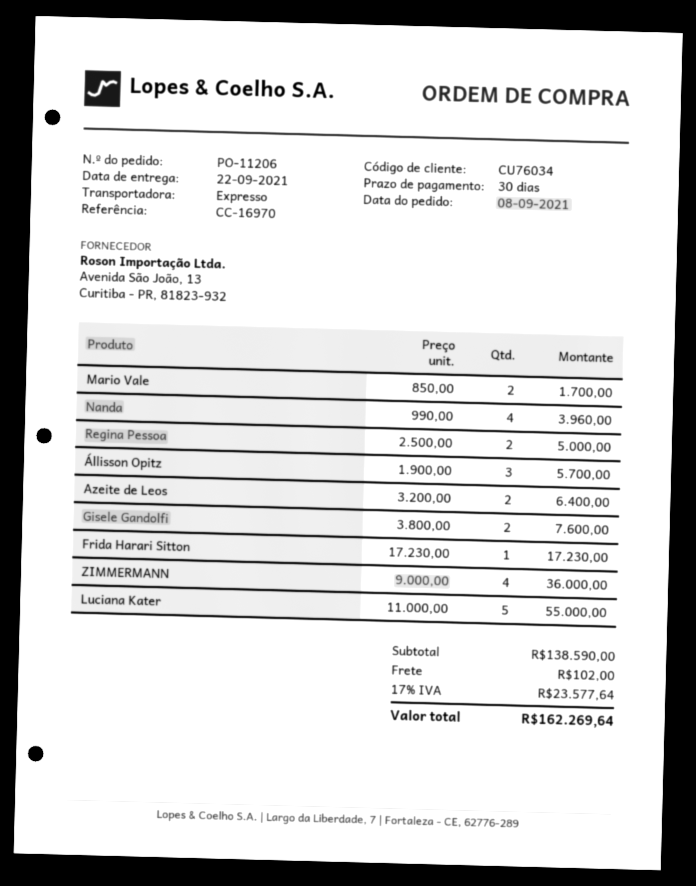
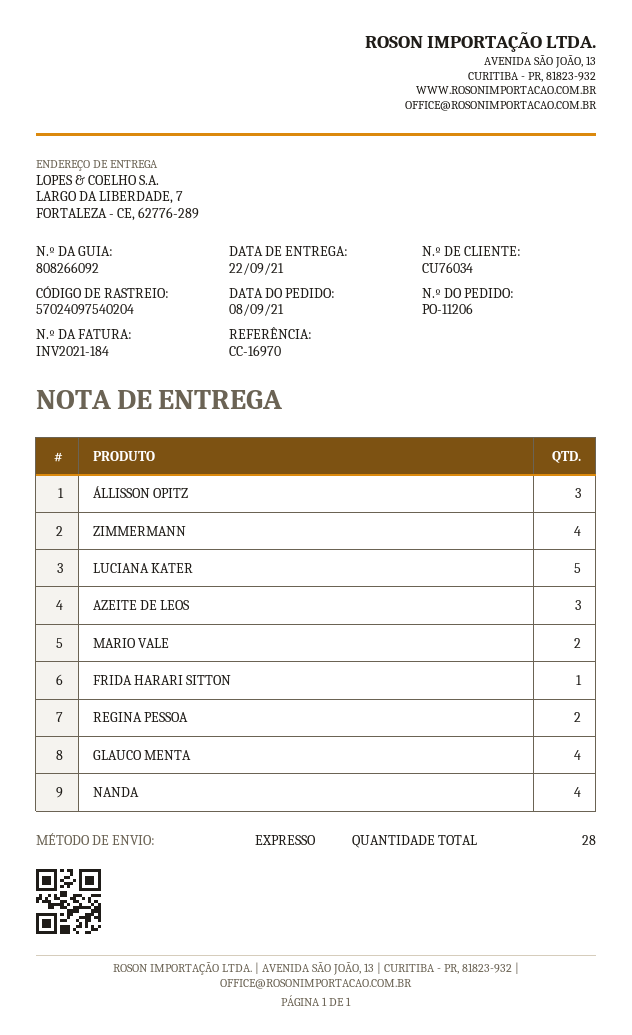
Azeite de Leos: 2 -> 3
Gisele Gandolfi: 2 -> none
GLAUCO MENTA: none -> 4

